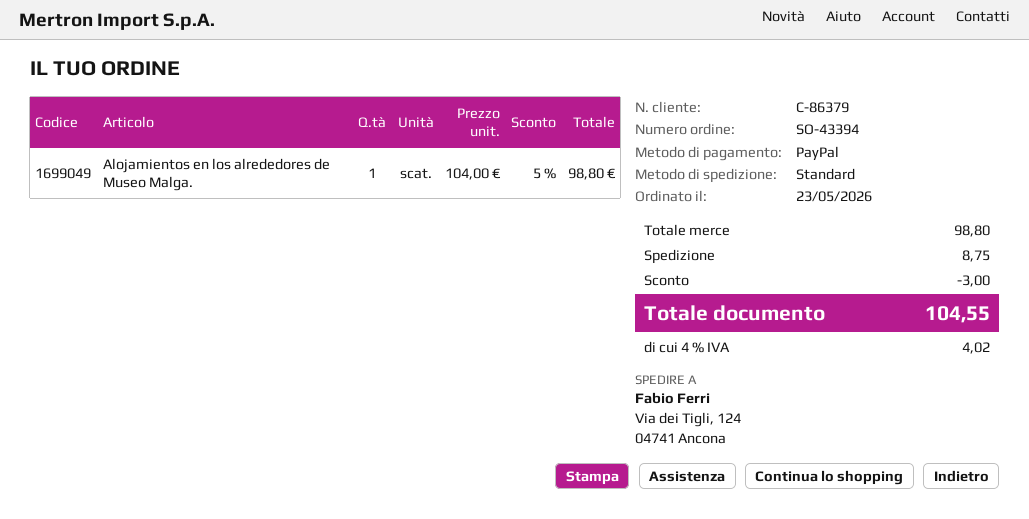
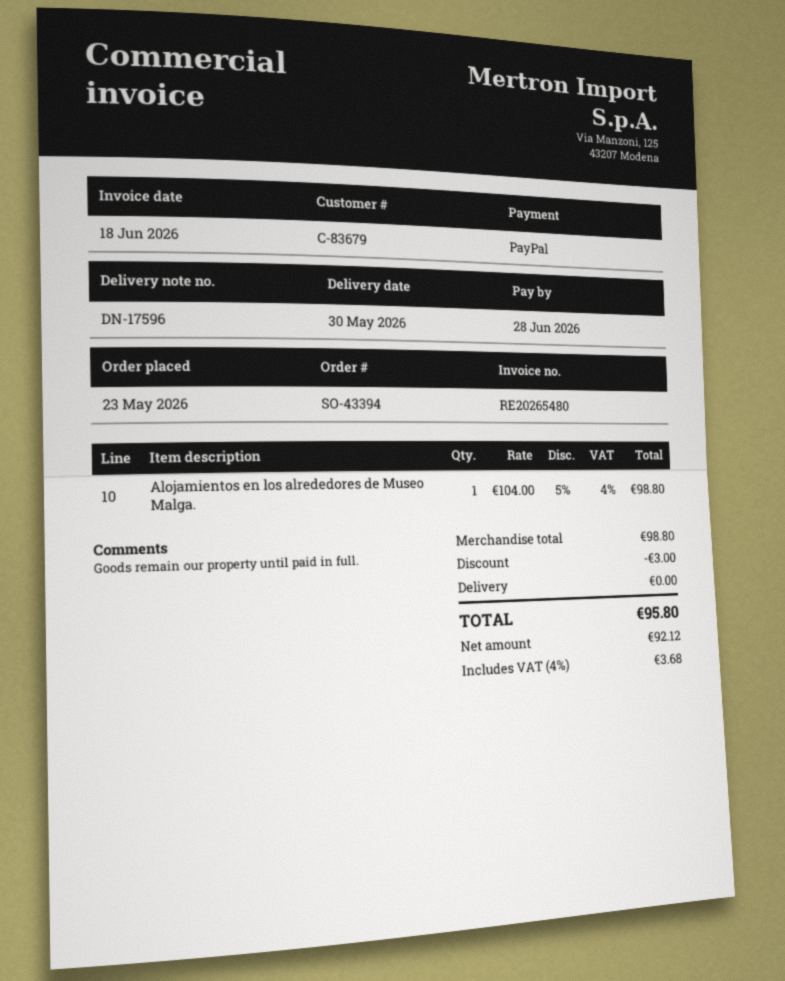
customer number: C-86379 -> C-83679
shipping: 8.75 -> 0.00
tax: 4% = 4.02 -> 4% = 3.68
total: 104.55 -> 95.80

